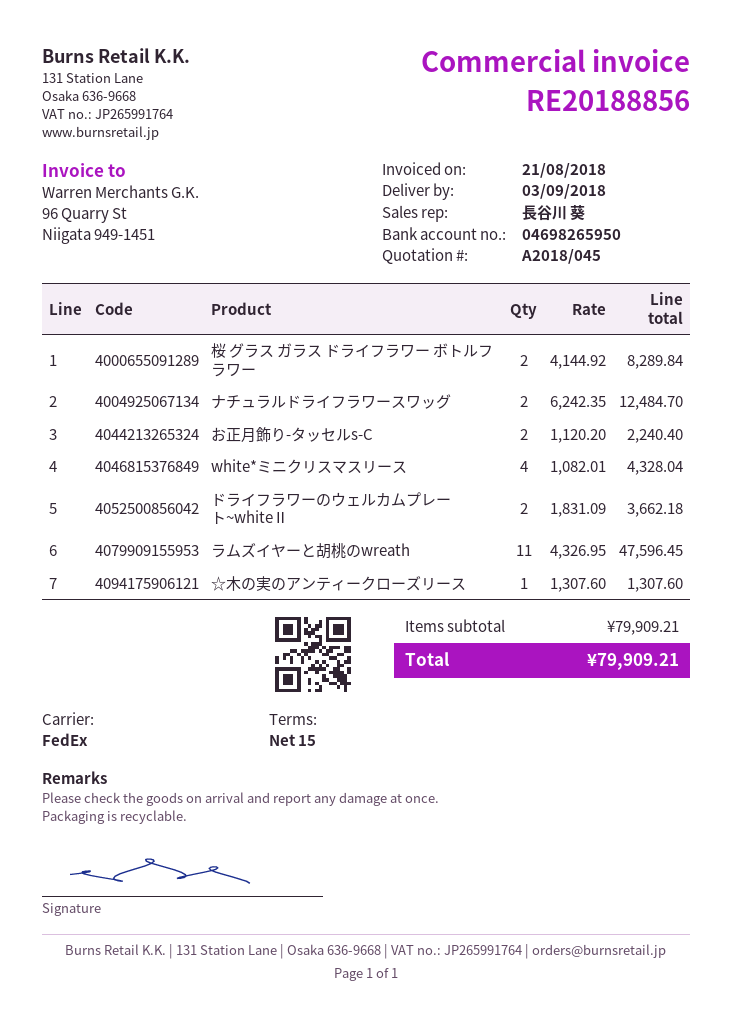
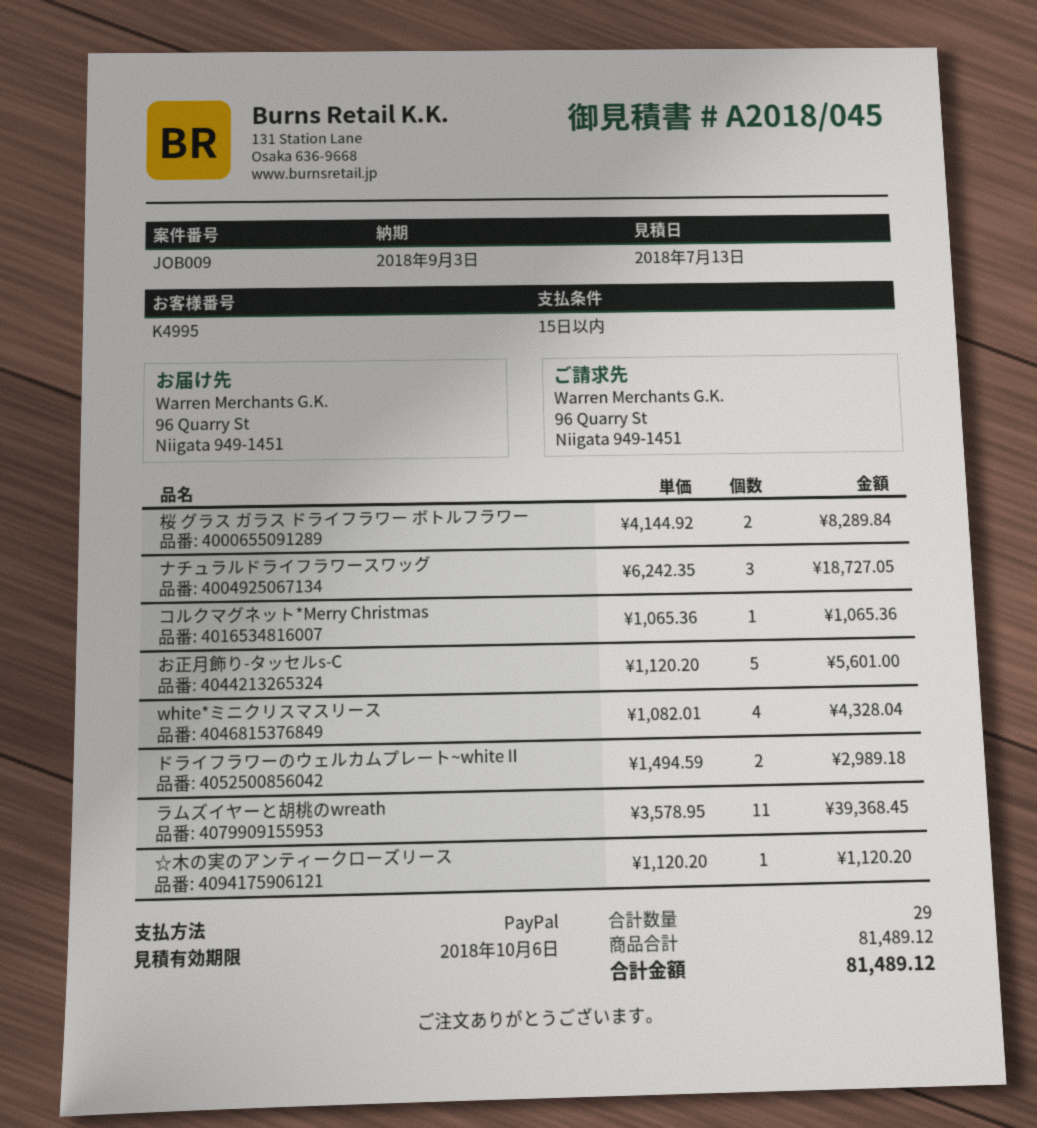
ナチュラルドライフラワースワッグ: 2 x 6242.35 = 12484.70 -> 3 x 6242.35 = 18727.05
お正月飾り-タッセルs-C: 2 x 1120.20 = 2240.40 -> 5 x 1120.20 = 5601.00
ドライフラワーのウェルカムプレート~whiteⅡ: 2 x 1831.09 = 3662.18 -> 2 x 1494.59 = 2989.18
ラムズイヤーと胡桃のwreath: 11 x 4326.95 = 47596.45 -> 11 x 3578.95 = 39368.45
☆木の実のアンティークローズリース: 1 x 1307.60 = 1307.60 -> 1 x 1120.20 = 1120.20
コルクマグネット*Merry Christmas: none -> 1 x 1065.36 = 1065.36
subtotal: 79909.21 -> 81489.12
total: 79909.21 -> 81489.12

